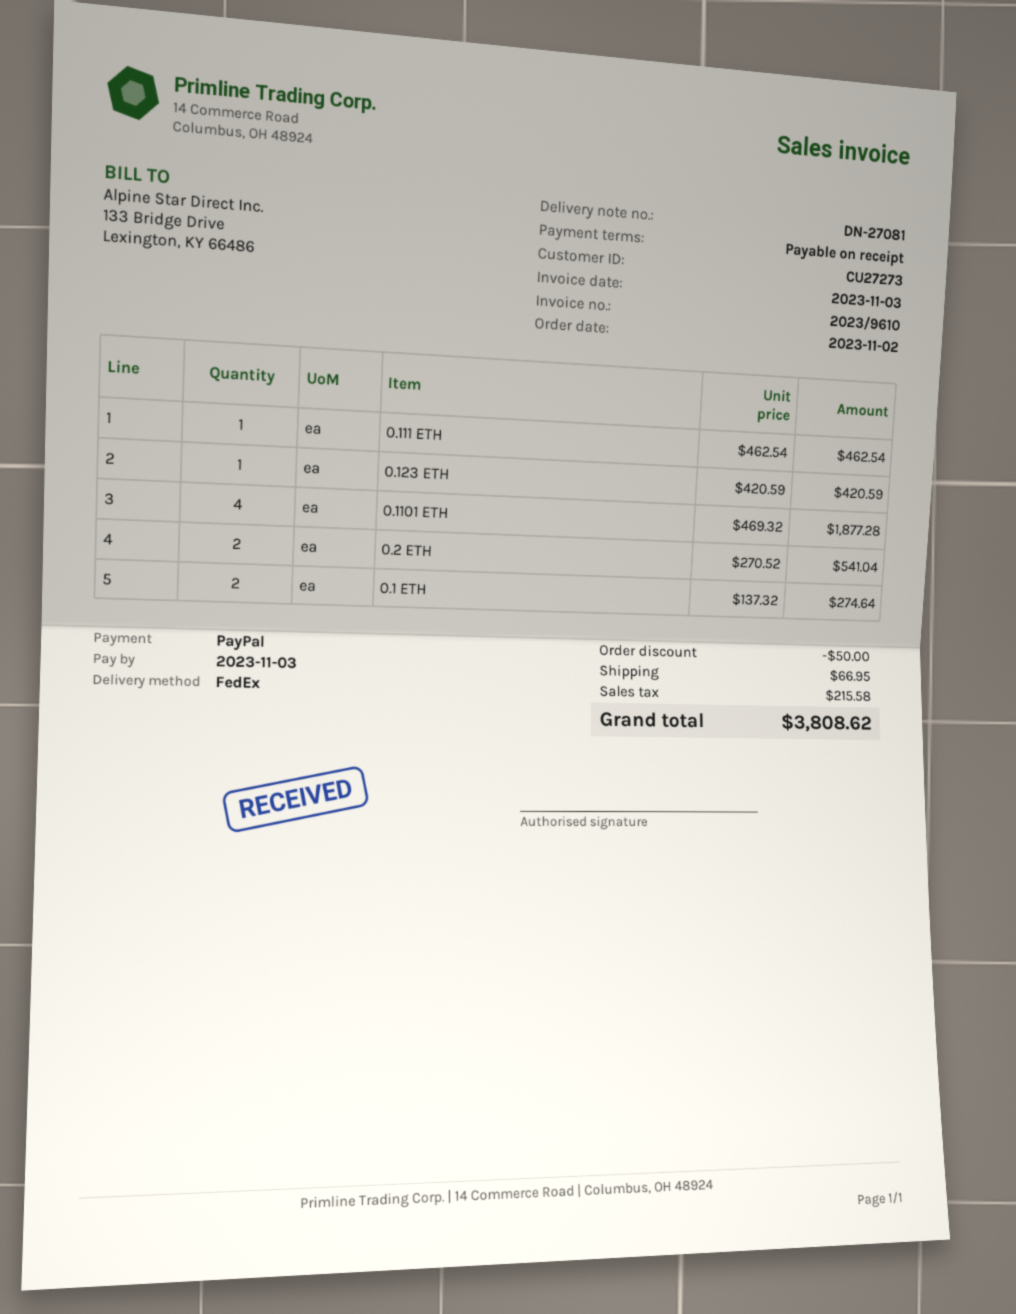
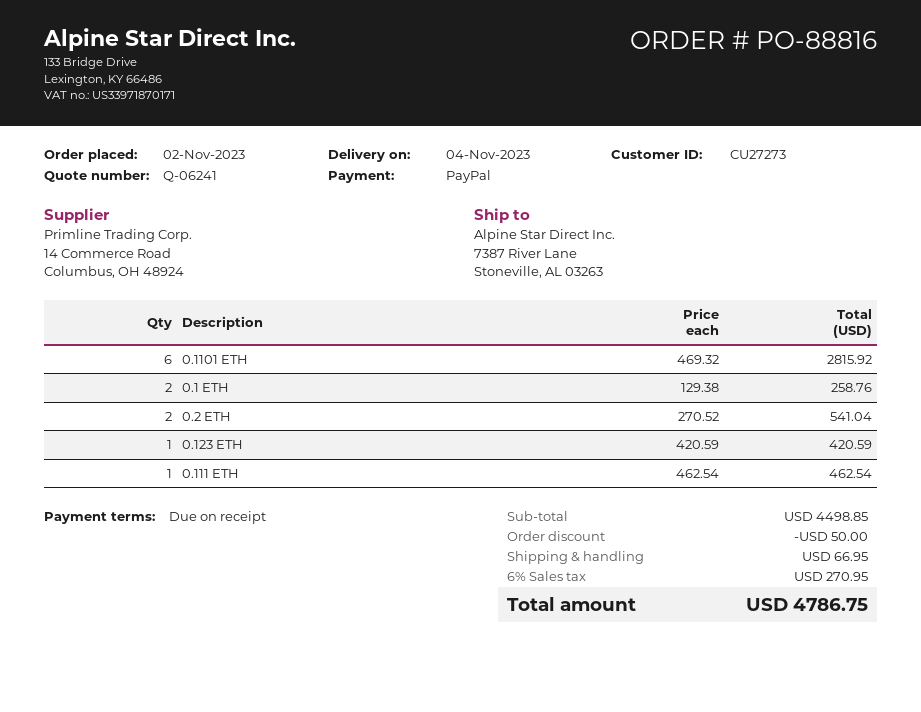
0.1101 ETH: 4 x 469.32 = 1877.28 -> 6 x 469.32 = 2815.92
0.1 ETH: 2 x 137.32 = 274.64 -> 2 x 129.38 = 258.76
tax: 215.58 -> 270.95
total: 3808.62 -> 4786.75

